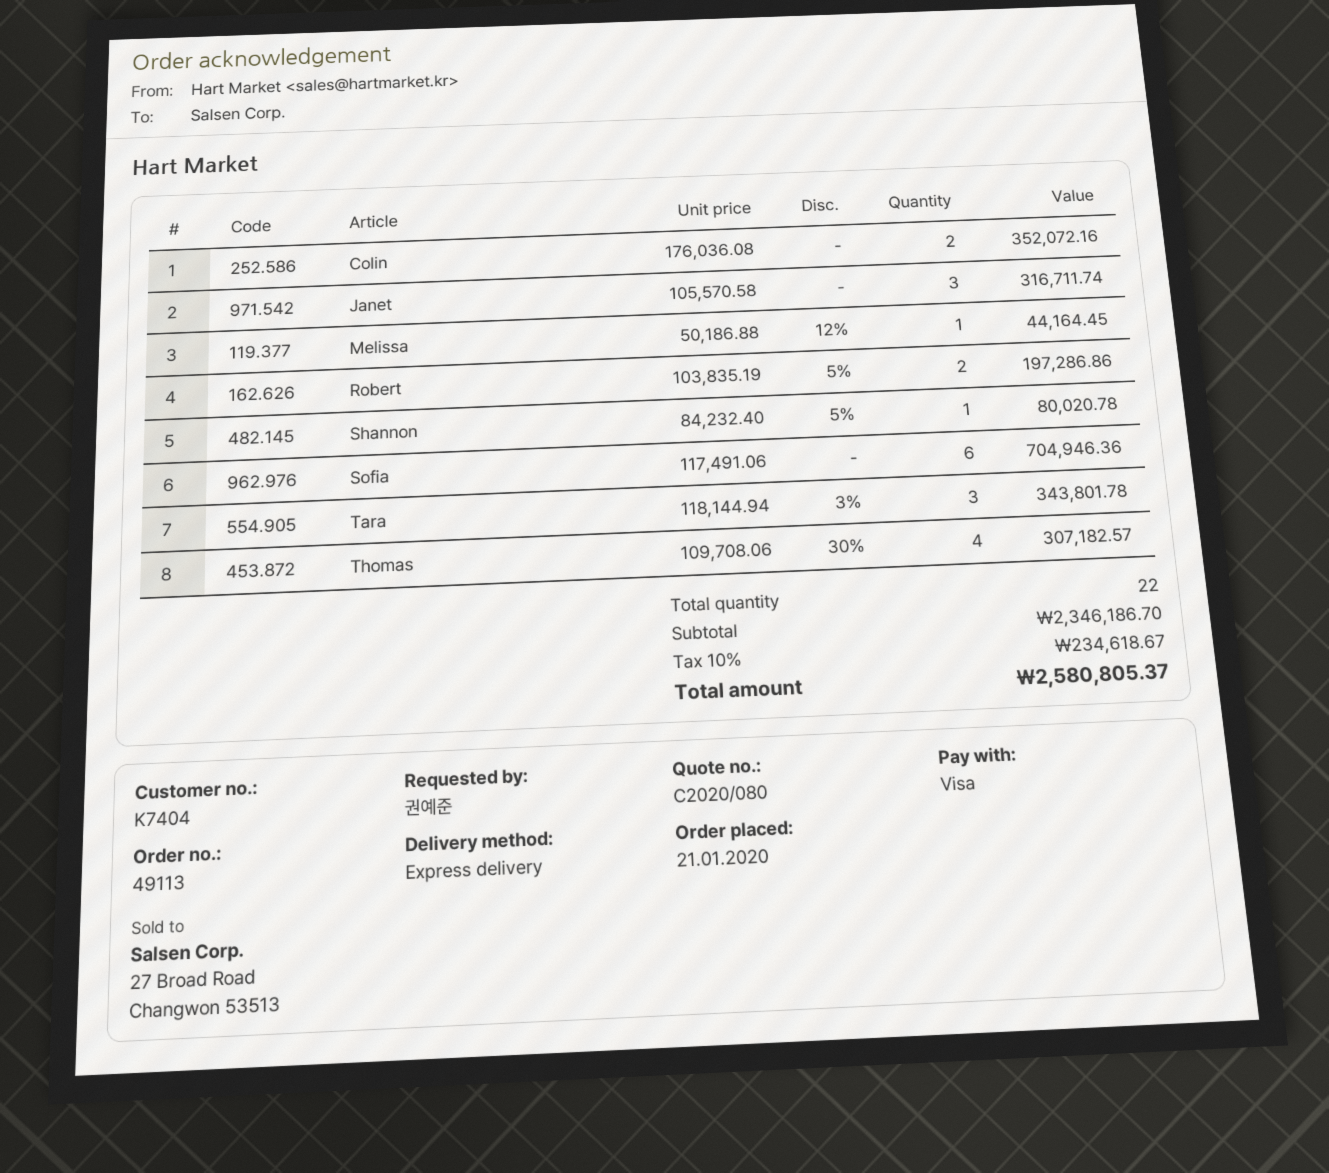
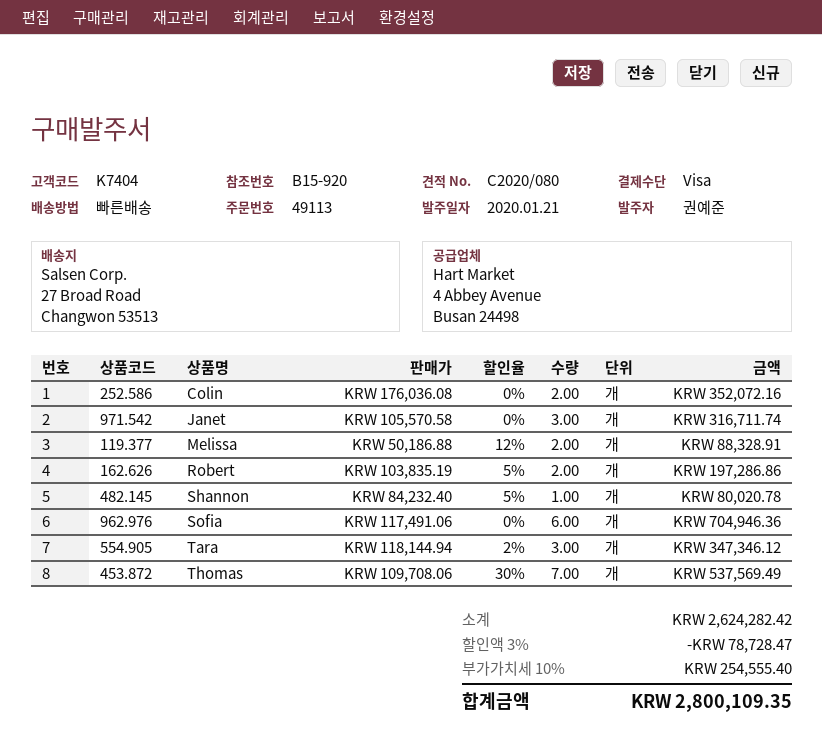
Melissa: 1 x 50186.88 - 12% = 44164.45 -> 2 x 50186.88 - 12% = 88328.91
Tara: 3 x 118144.94 - 3% = 343801.78 -> 3 x 118144.94 - 2% = 347346.12
Thomas: 4 x 109708.06 - 30% = 307182.57 -> 7 x 109708.06 - 30% = 537569.49
subtotal: 2346186.70 -> 2624282.42
discount: none -> 3% = 78728.47
tax: 10% = 234618.67 -> 10% = 254555.40
total: 2580805.37 -> 2800109.35

